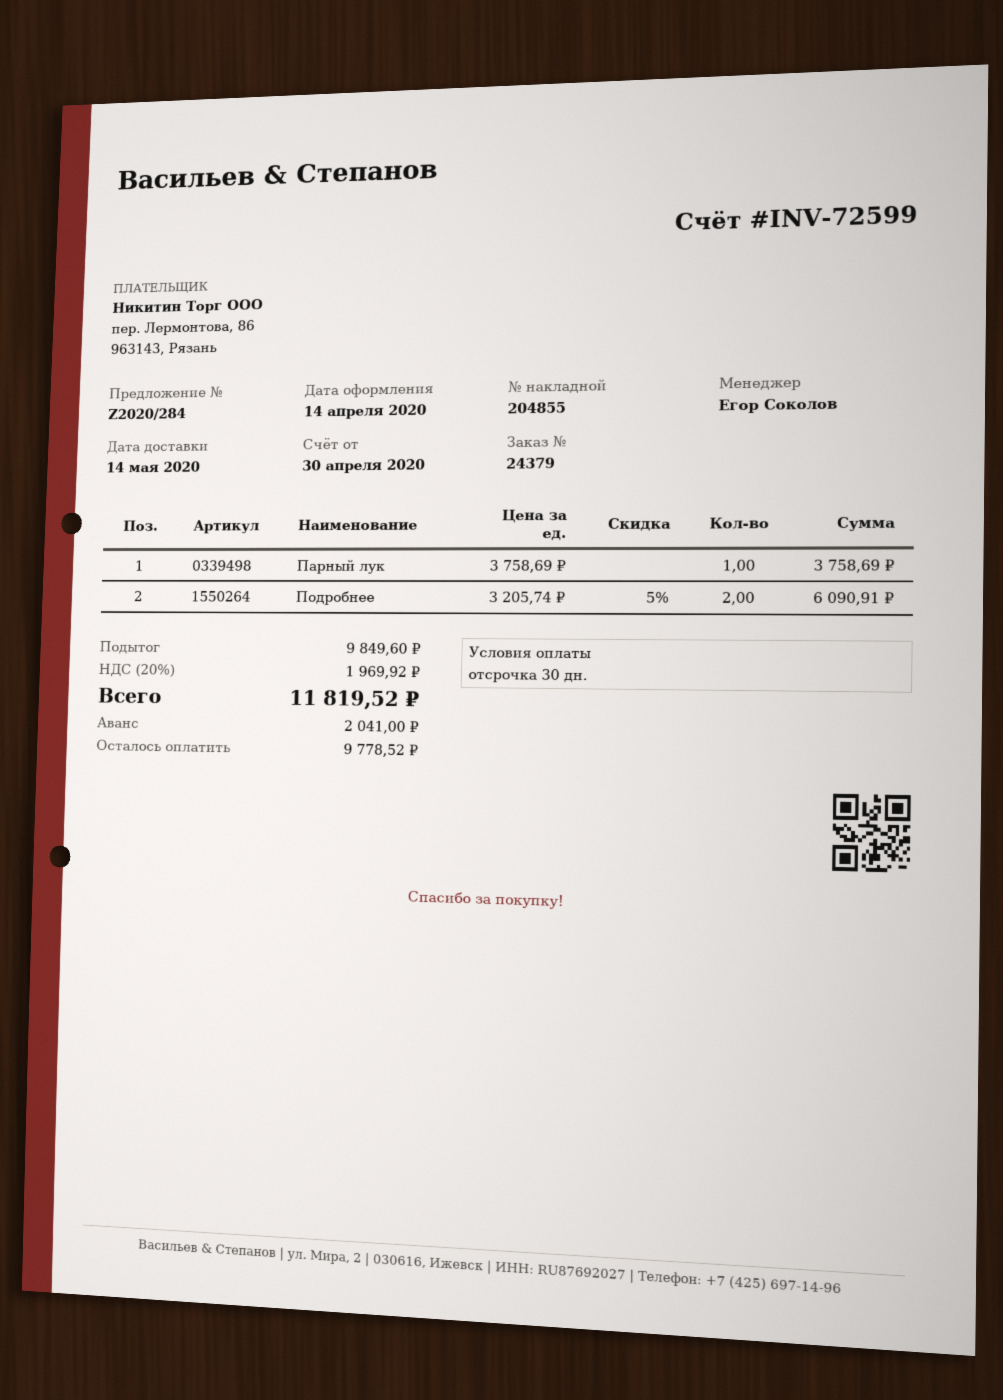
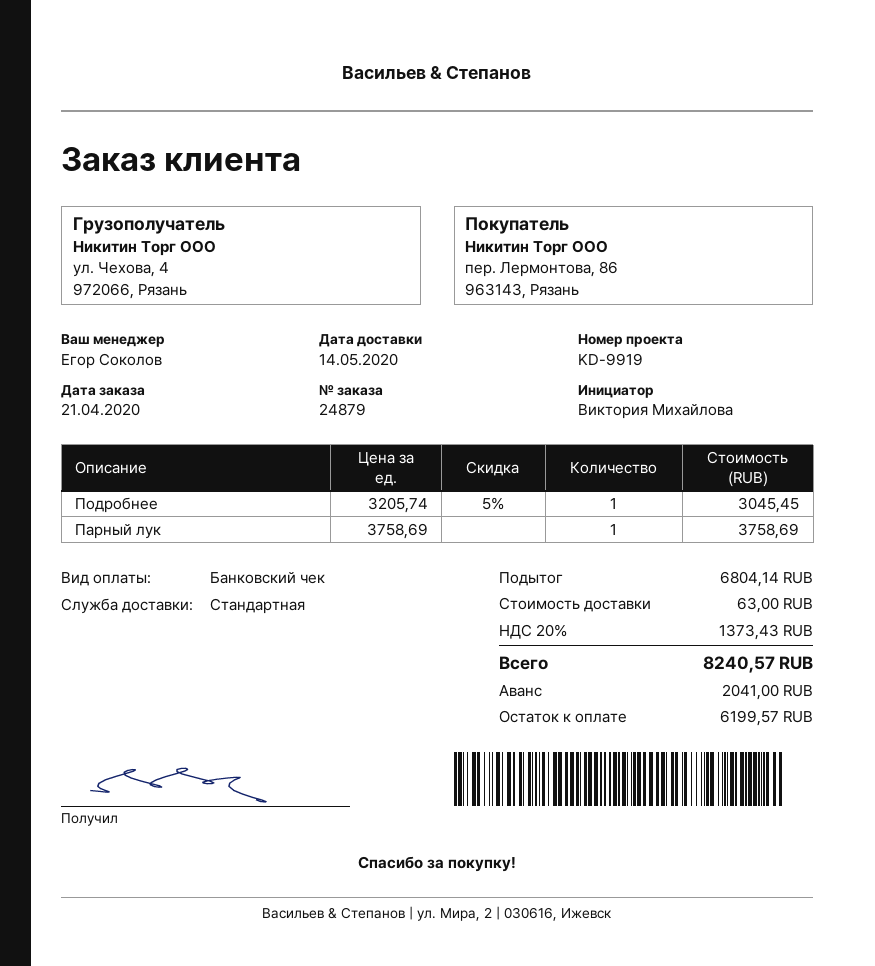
order number: 24379 -> 24879
order date: 2020-04-14 -> 2020-04-21
Подробнее: 2 x 3205.74 - 5% = 6090.91 -> 1 x 3205.74 - 5% = 3045.45
subtotal: 9849.60 -> 6804.14
shipping: none -> 63.00
tax: 20% = 1969.92 -> 20% = 1373.43
total: 11819.52 -> 8240.57
balance: 9778.52 -> 6199.57

